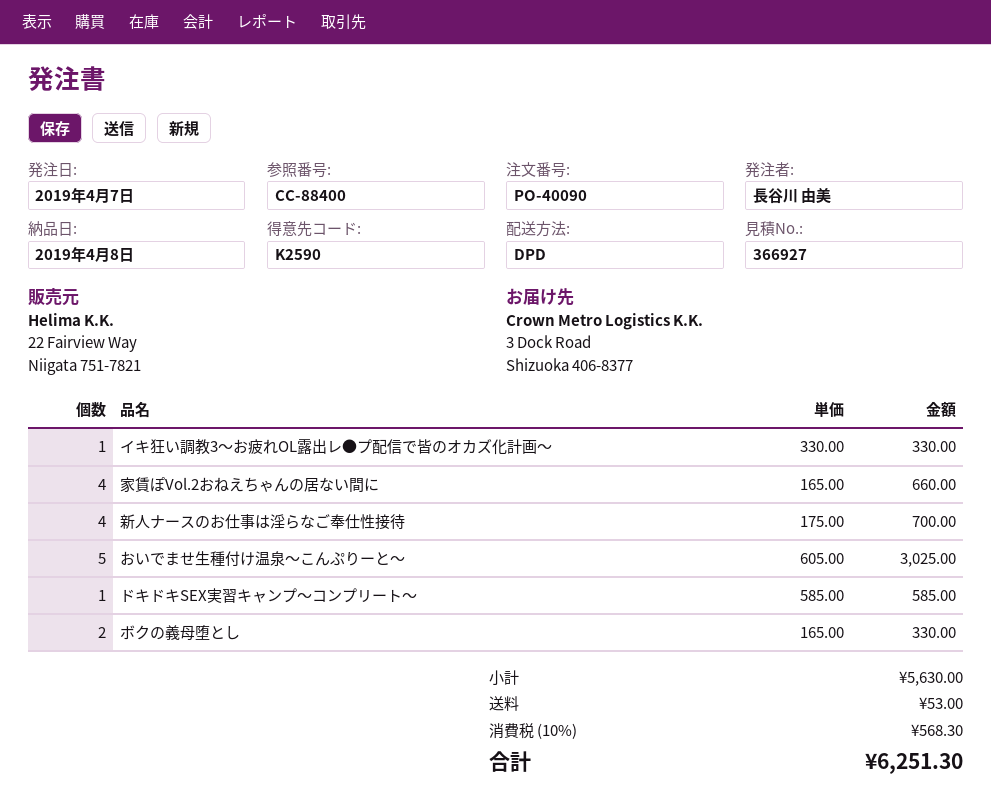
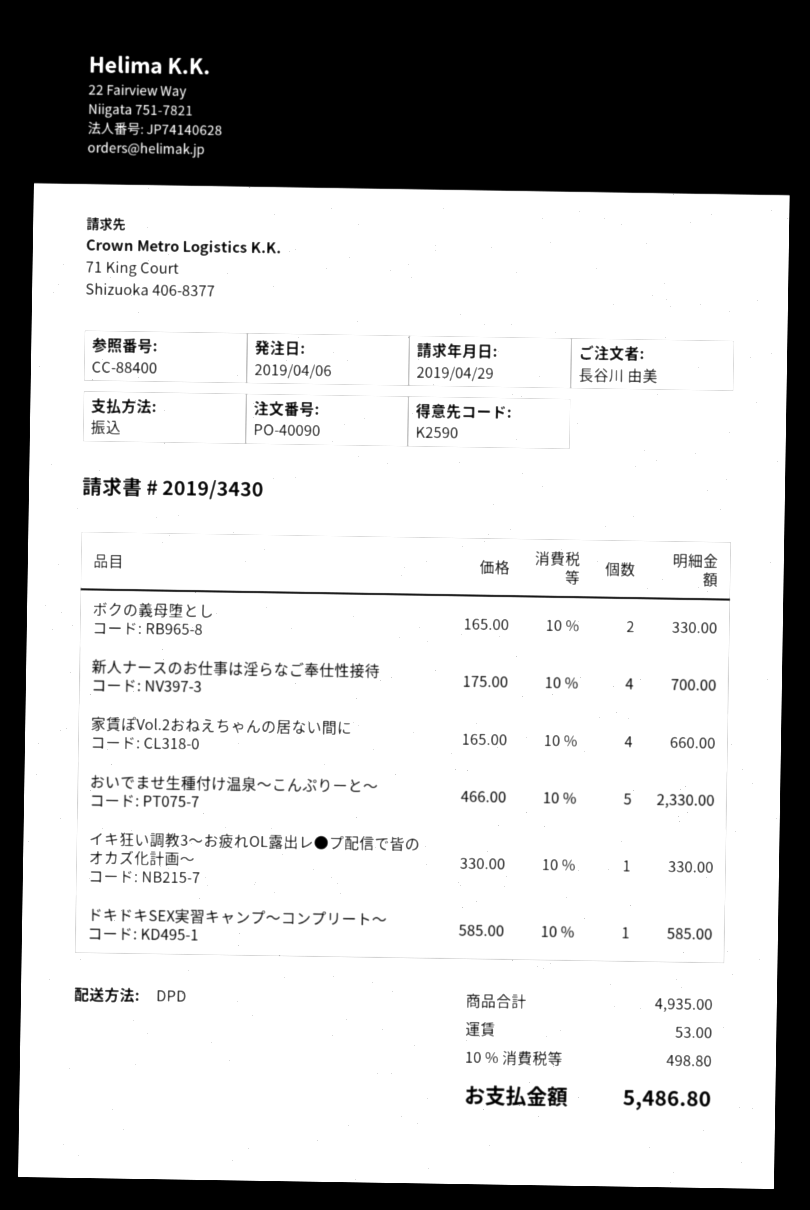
order date: 2019-04-07 -> 2019-04-06
おいでませ生種付け温泉〜こんぷりーと〜: 5 x 605.00 = 3025.00 -> 5 x 466.00 = 2330.00
subtotal: 5630.00 -> 4935.00
tax: 10% = 568.30 -> 10% = 498.80
total: 6251.30 -> 5486.80

